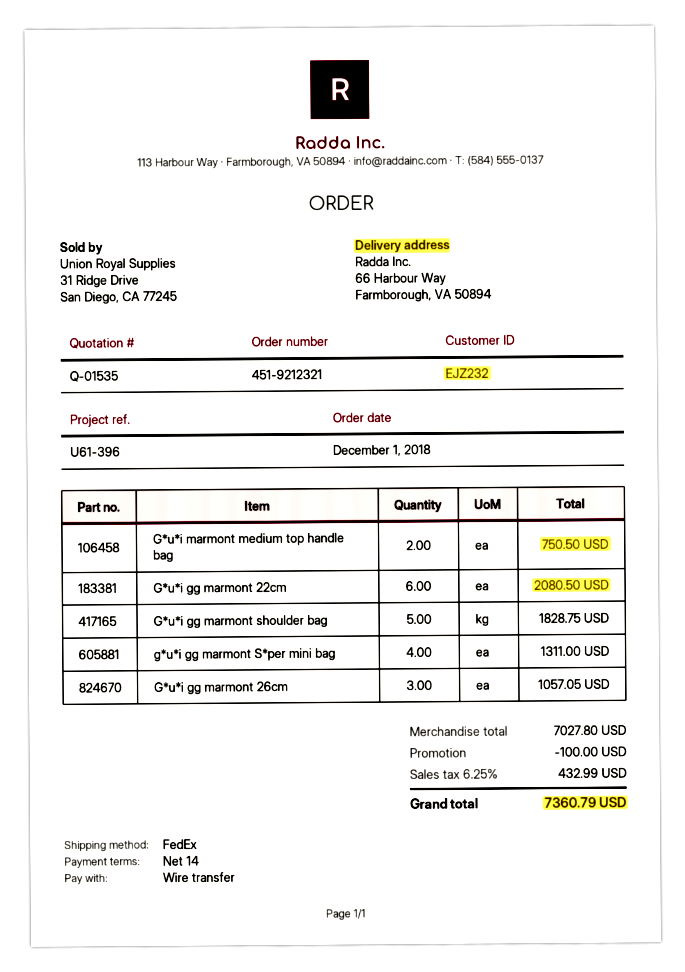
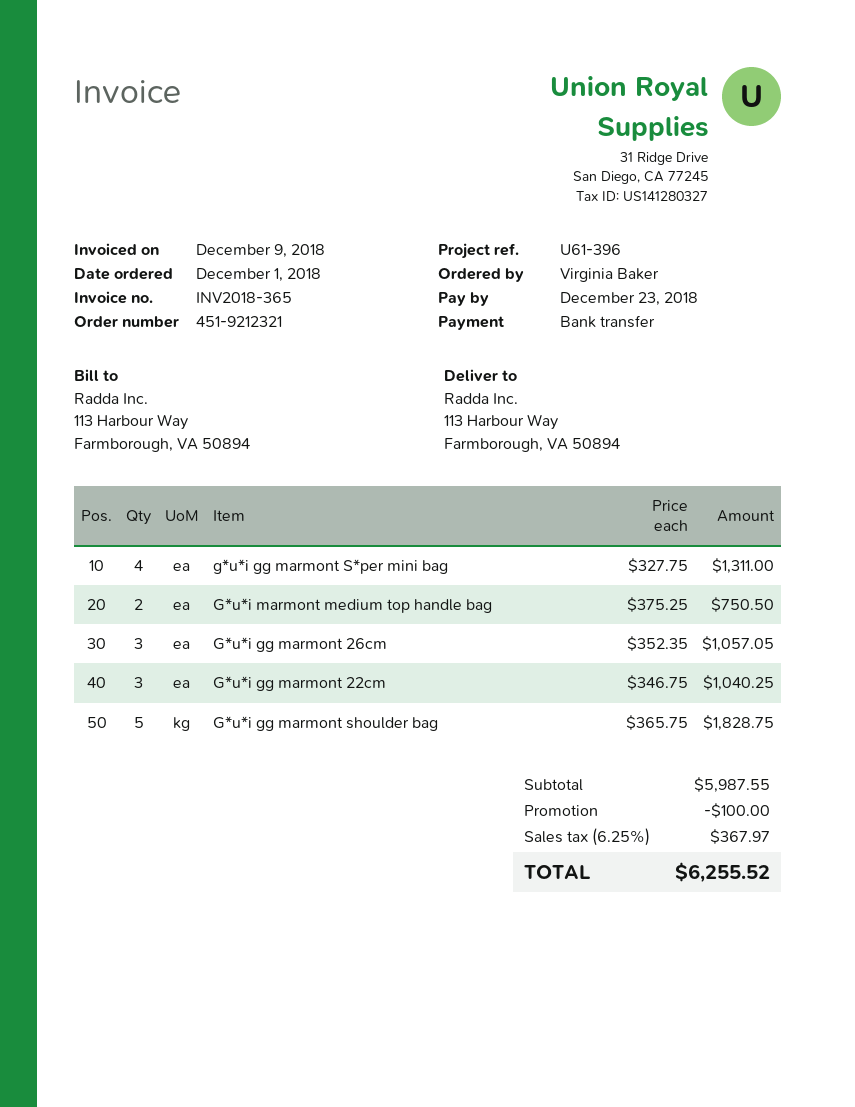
ship to: 66 Harbour Way, Farmborough, VA 50894 -> 113 Harbour Way, Farmborough, VA 50894
G*u*i gg marmont 22cm: 6 for 2080.50 -> 3 for 1040.25
subtotal: 7027.80 -> 5987.55
tax: 6.25% = 432.99 -> 6.25% = 367.97
total: 7360.79 -> 6255.52

